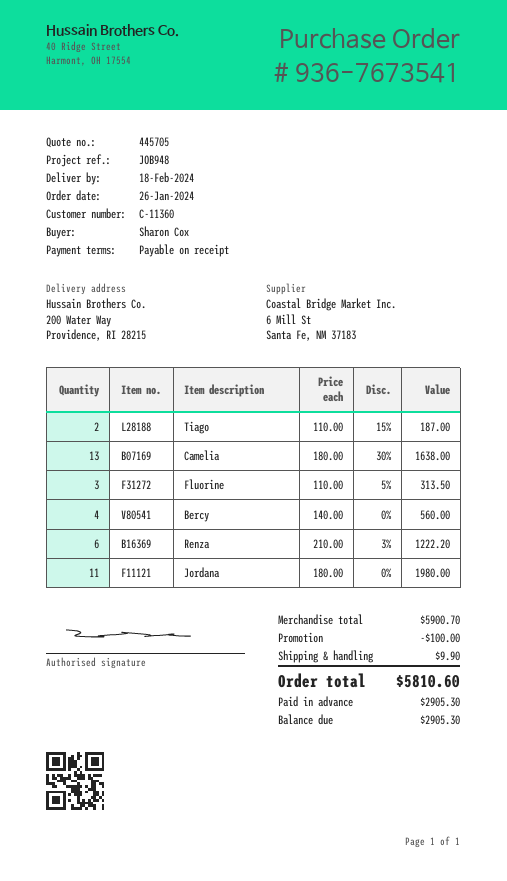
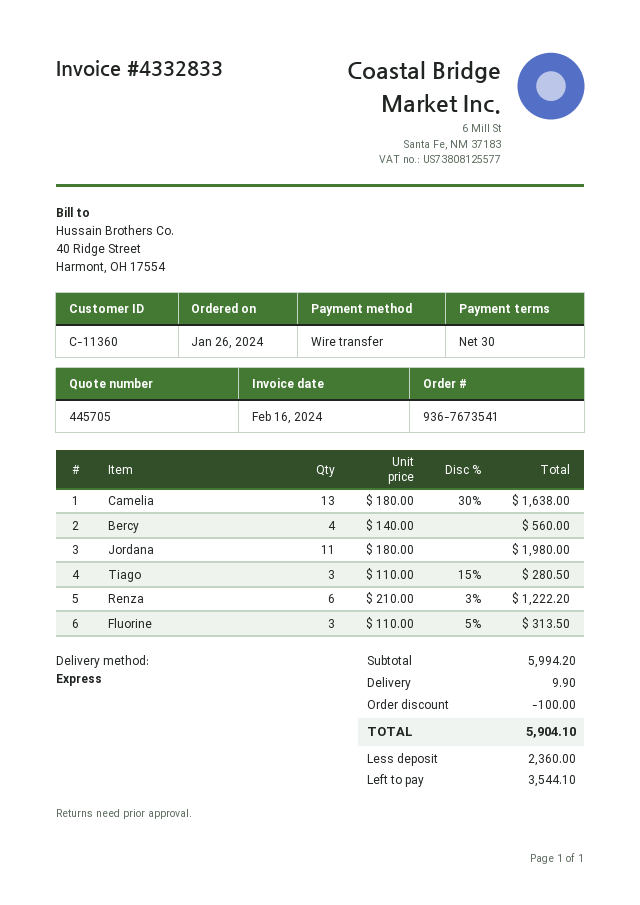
payment terms: on receipt -> 30 days
Tiago: 2 x 110.00 - 15% = 187.00 -> 3 x 110.00 - 15% = 280.50
subtotal: 5900.70 -> 5994.20
total: 5810.60 -> 5904.10
deposit: 2905.30 -> 2360.00
balance: 2905.30 -> 3544.10

